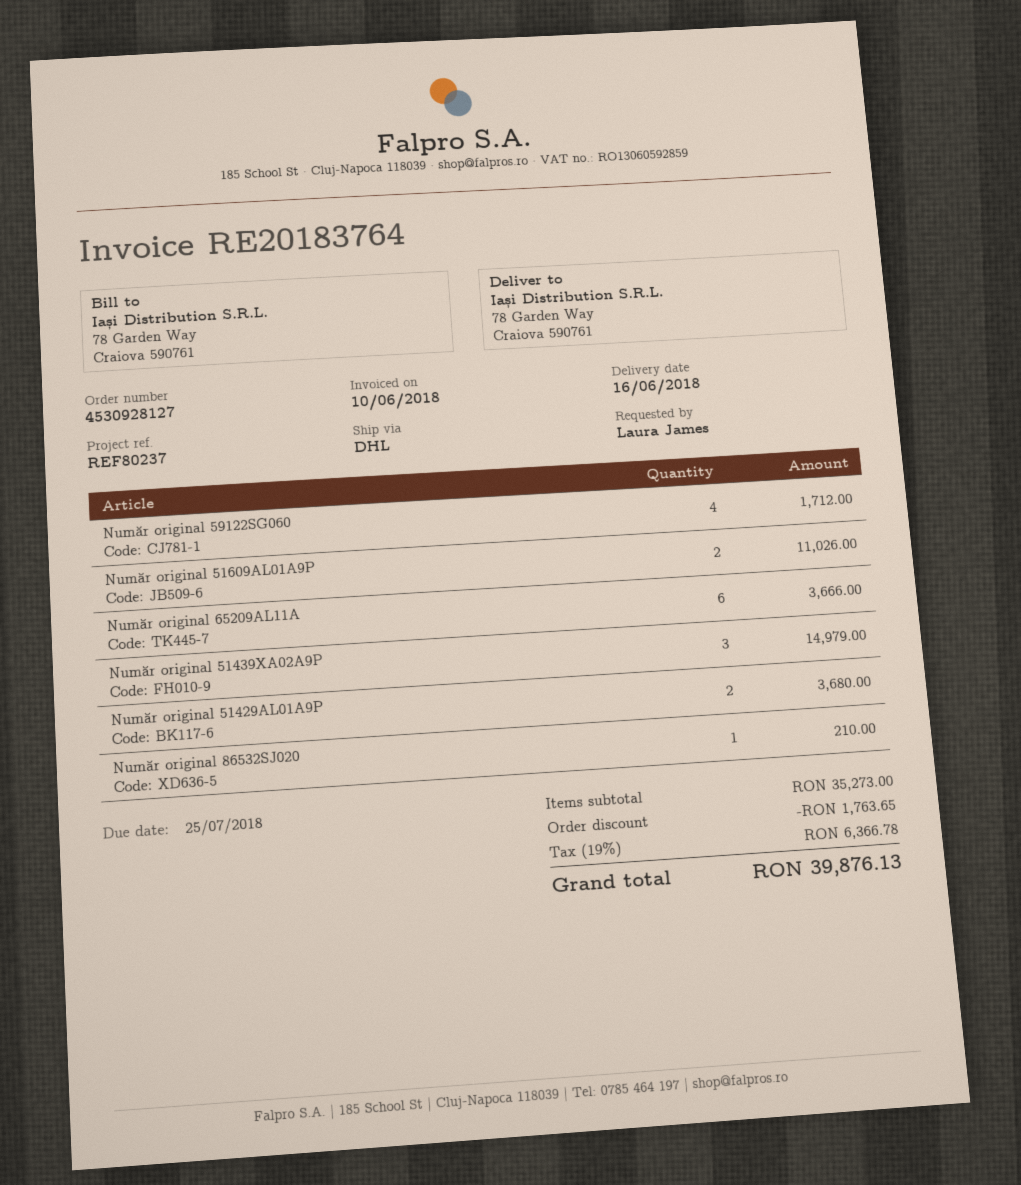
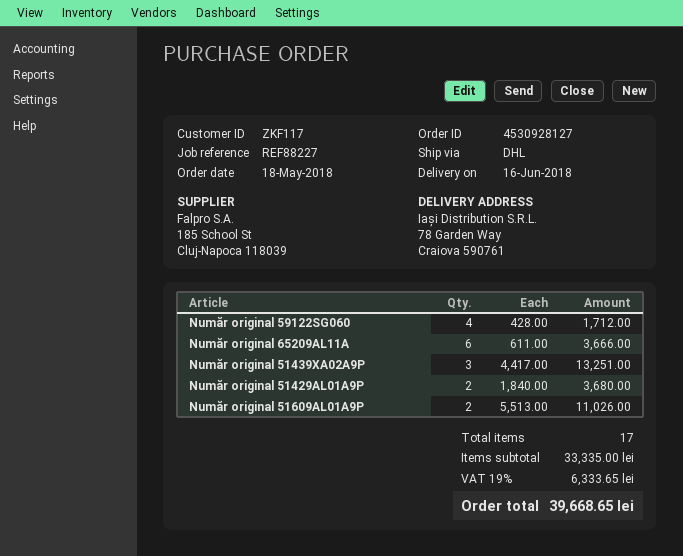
reference: REF80237 -> REF88227
Număr original 51439XA02A9P: 3 for 14979.00 -> 3 for 13251.00
Număr original 86532SJ020: 1 for 210.00 -> none
subtotal: 35273.00 -> 33335.00
discount: 1763.65 -> none
tax: 19% = 6366.78 -> 19% = 6333.65
total: 39876.13 -> 39668.65

